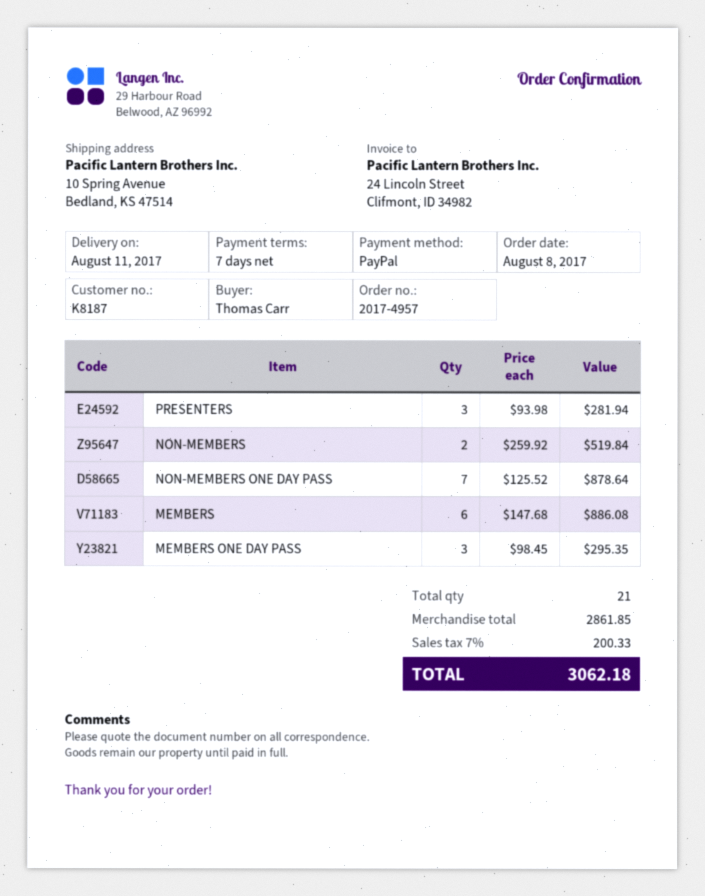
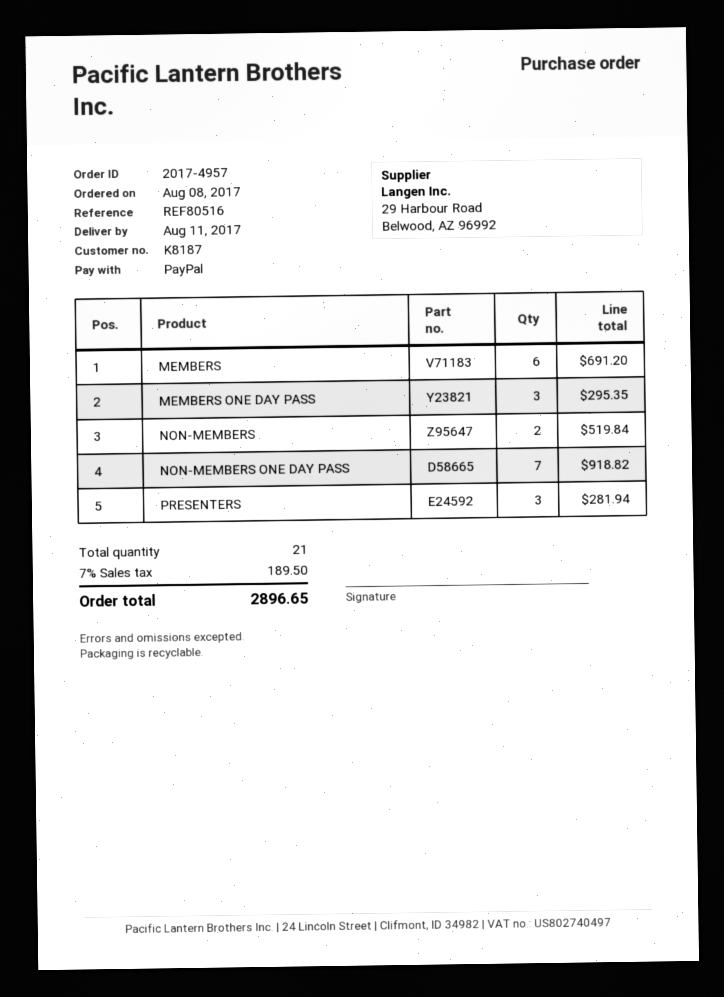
NON-MEMBERS ONE DAY PASS: 7 for 878.64 -> 7 for 918.82
MEMBERS: 6 for 886.08 -> 6 for 691.20
tax: 7% = 200.33 -> 7% = 189.50
total: 3062.18 -> 2896.65

